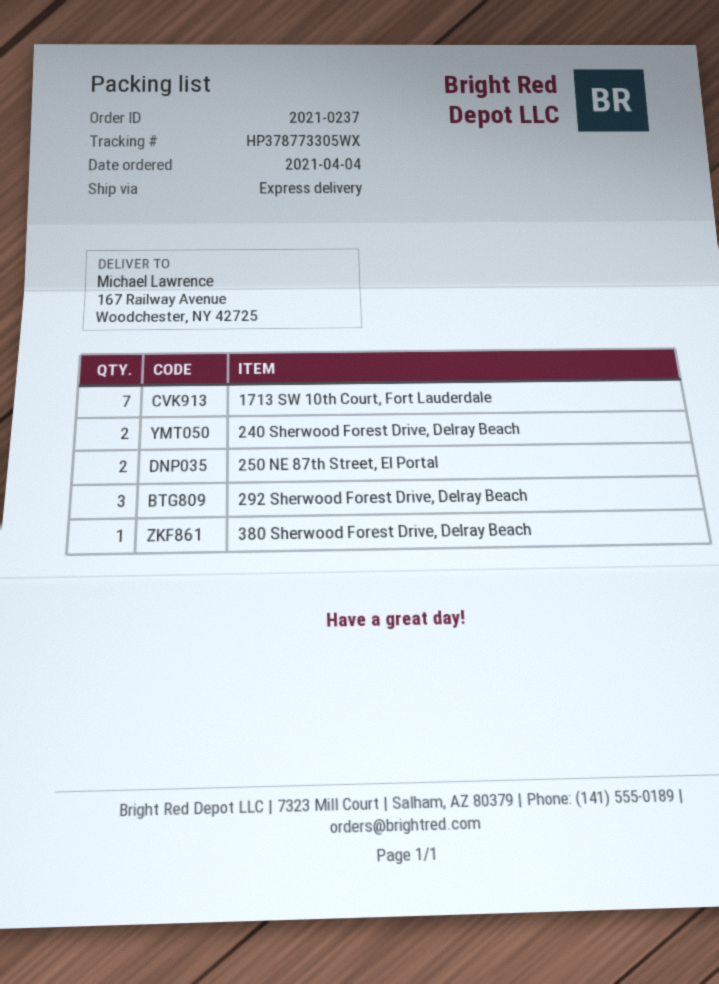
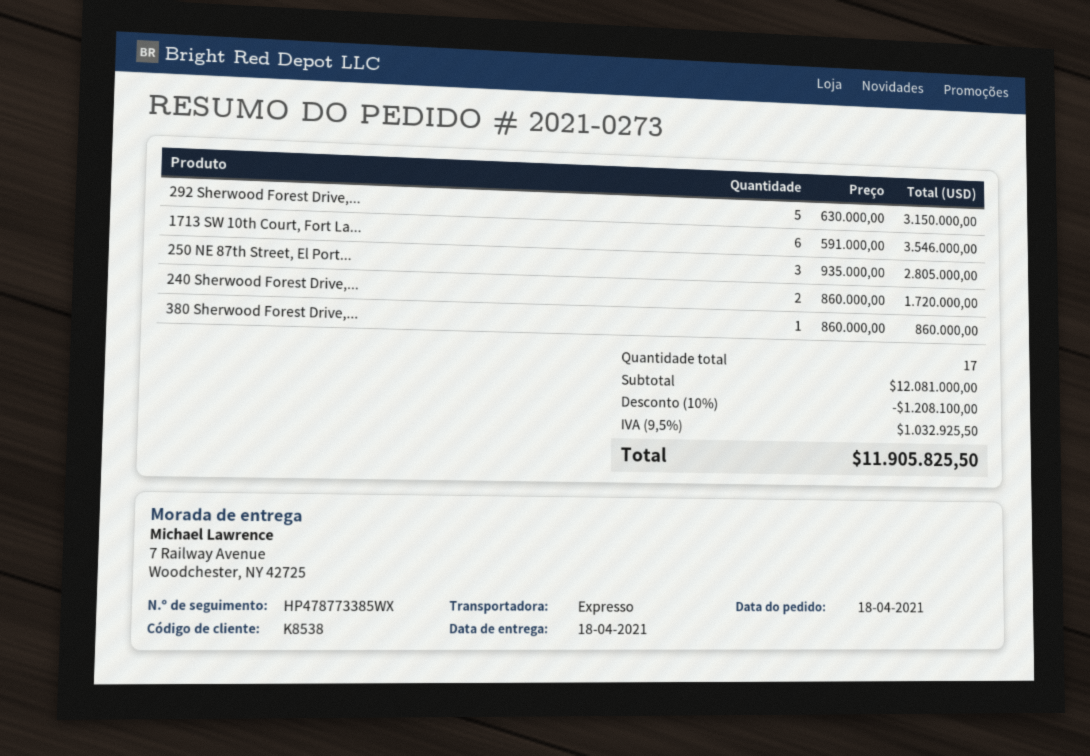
order number: 2021-0237 -> 2021-0273
order date: 2021-04-04 -> 2021-04-18
tracking number: HP378773305WX -> HP478773385WX
ship to: 167 Railway Avenue, Woodchester, NY 42725 -> 7 Railway Avenue, Woodchester, NY 42725
1713 SW 10th Court, Fort Lauderdale: 7 -> 6
250 NE 87th Street, El Portal: 2 -> 3
292 Sherwood Forest Drive, Delray Beach: 3 -> 5

